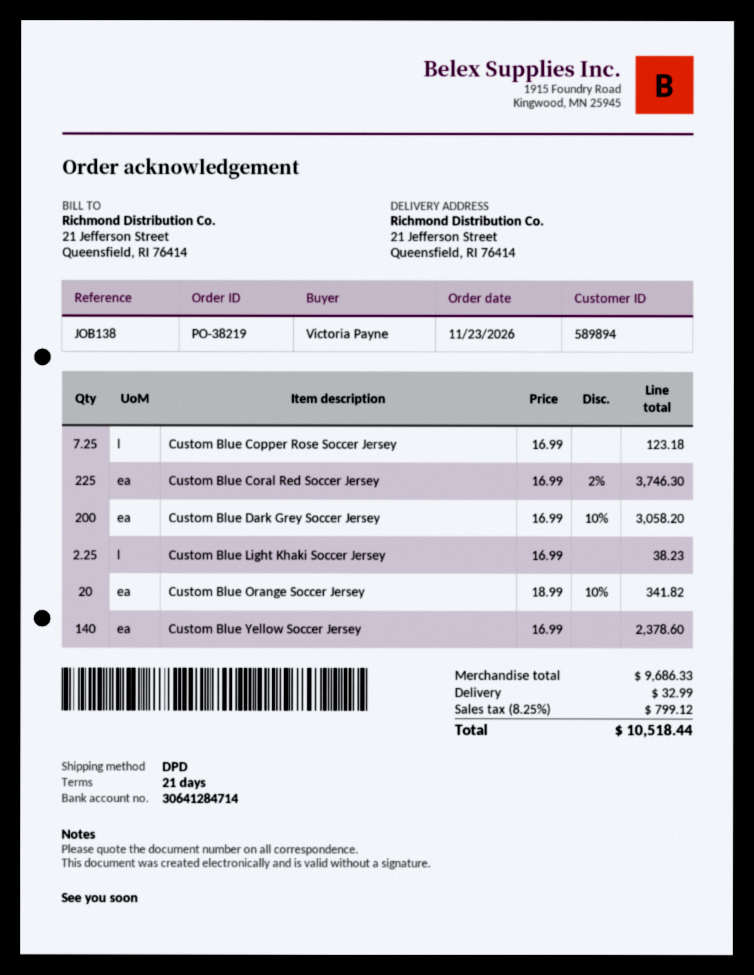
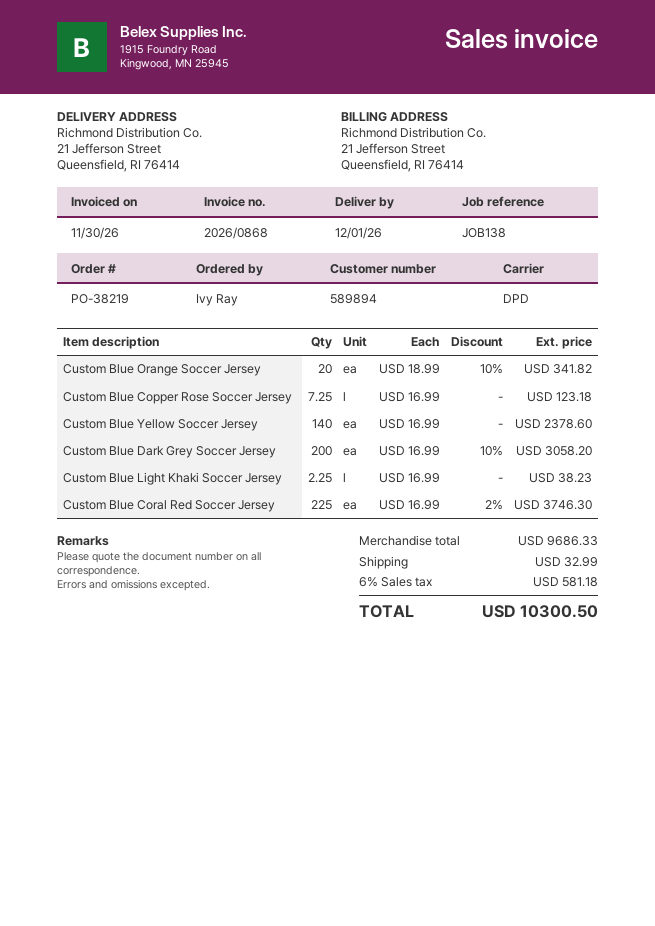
ordered by: Victoria Payne -> Ivy Ray
tax: 8.25% = 799.12 -> 6% = 581.18
total: 10518.44 -> 10300.50

